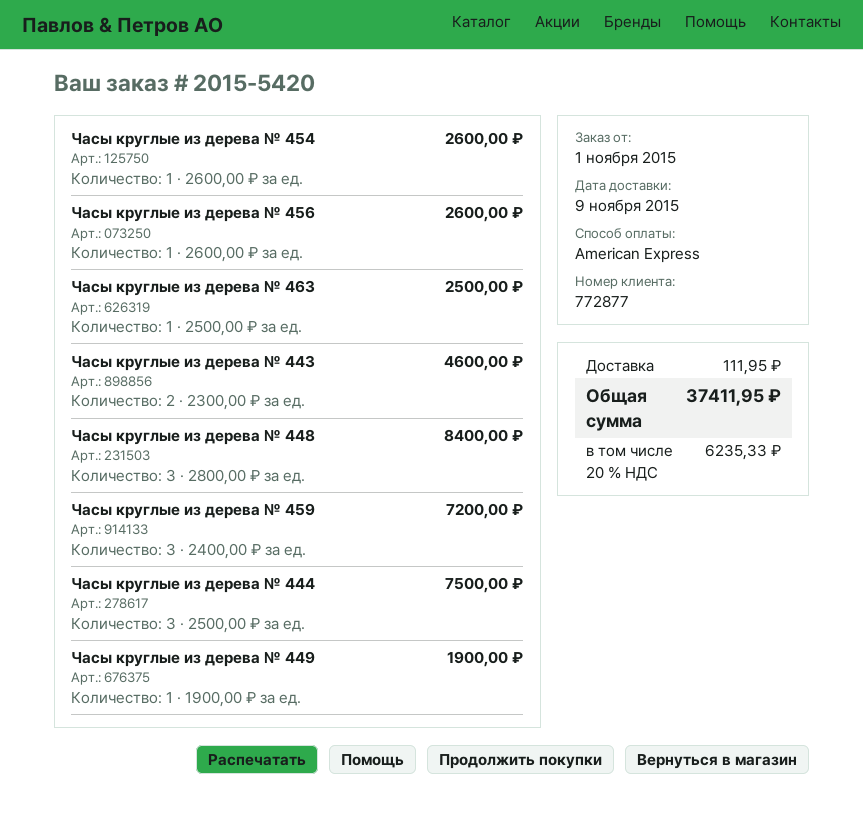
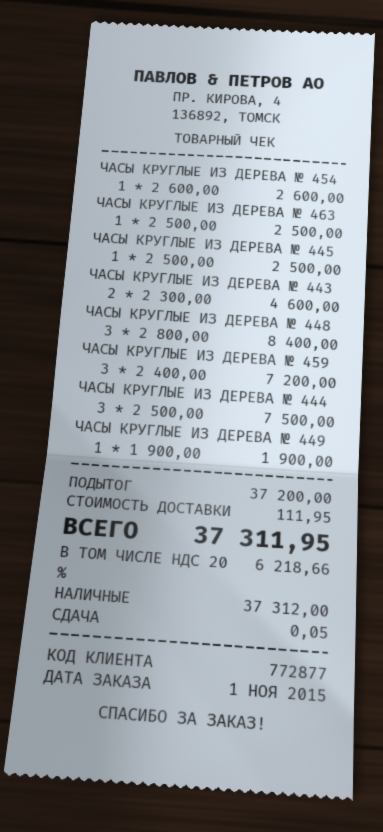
payment method: American Express -> cash
Часы круглые из дерева № 456: 1 x 2600.00 = 2600.00 -> none
ЧАСЫ КРУГЛЫЕ ИЗ ДЕРЕВА № 445: none -> 1 x 2500.00 = 2500.00
tax: 20% = 6235.33 -> 20% = 6218.66
total: 37411.95 -> 37311.95

